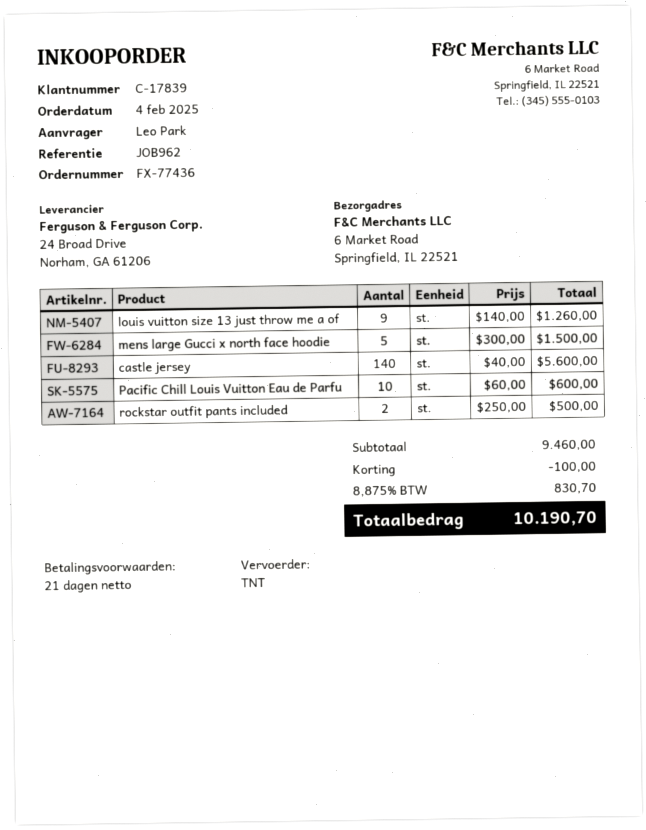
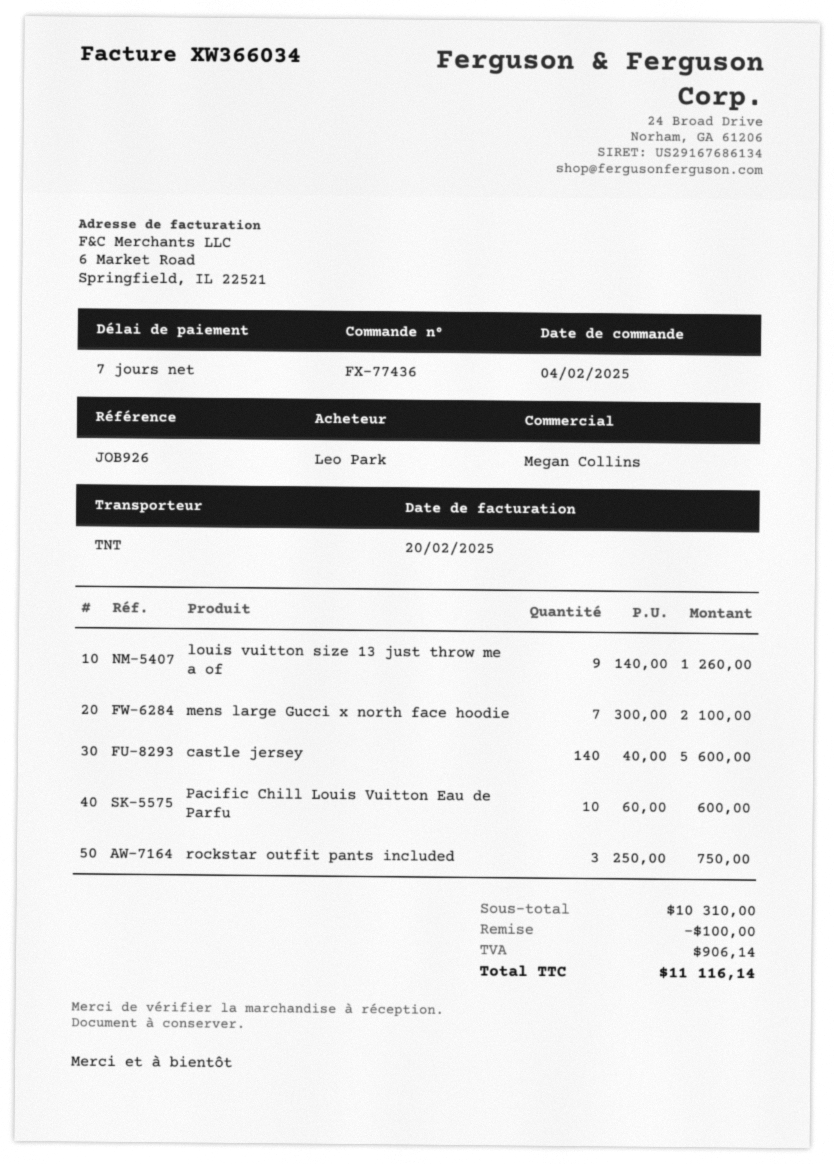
payment terms: 21 days -> 7 days
reference: JOB962 -> JOB926
mens large Gucci x north face hoodie: 5 x 300.00 = 1500.00 -> 7 x 300.00 = 2100.00
rockstar outfit pants included: 2 x 250.00 = 500.00 -> 3 x 250.00 = 750.00
subtotal: 9460.00 -> 10310.00
tax: 830.70 -> 906.14
total: 10190.70 -> 11116.14

